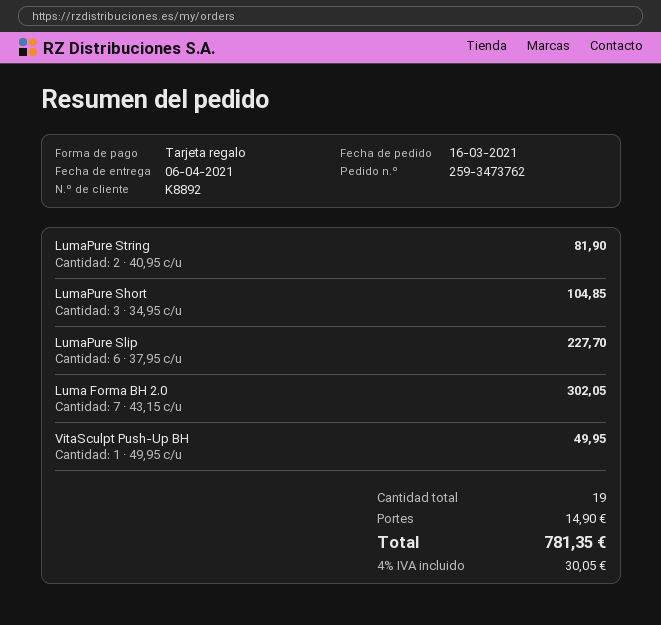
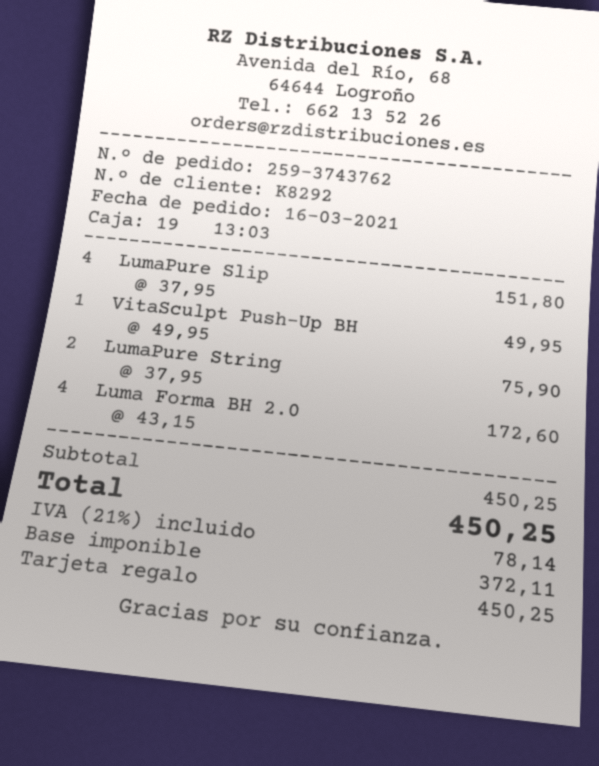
order number: 259-3473762 -> 259-3743762
customer number: K8892 -> K8292
LumaPure String: 2 x 40.95 = 81.90 -> 2 x 37.95 = 75.90
LumaPure Short: 3 x 34.95 = 104.85 -> none
LumaPure Slip: 6 x 37.95 = 227.70 -> 4 x 37.95 = 151.80
Luma Forma BH 2.0: 7 x 43.15 = 302.05 -> 4 x 43.15 = 172.60
shipping: 14.90 -> none
tax: 4% = 30.05 -> 21% = 78.14
total: 781.35 -> 450.25

